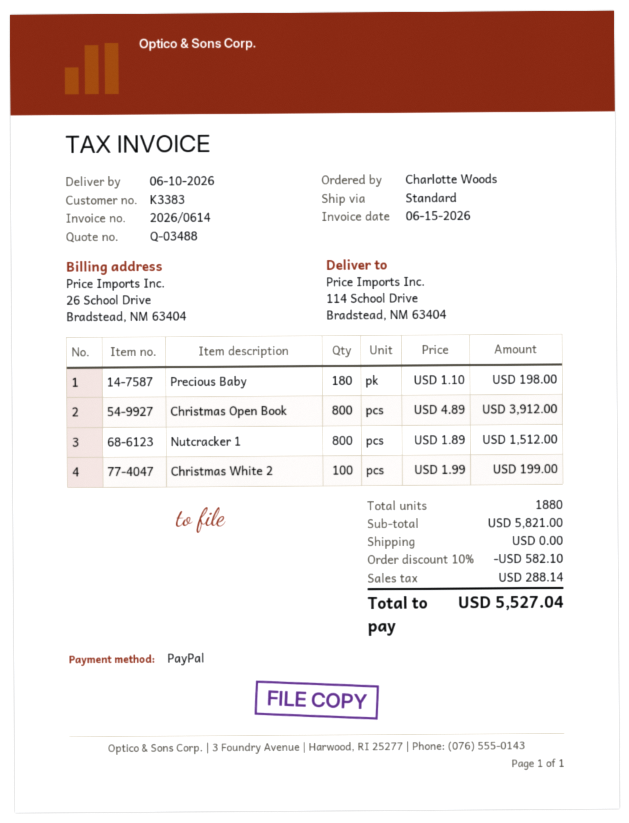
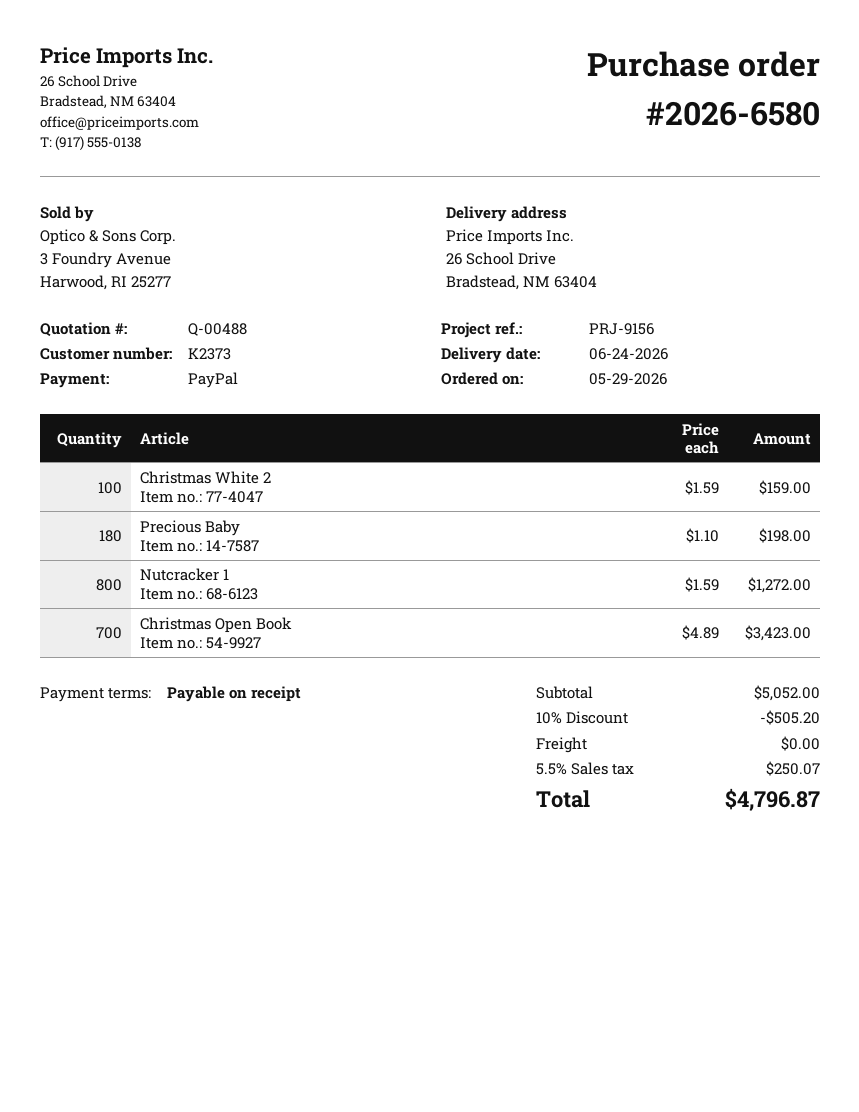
quote number: Q-03488 -> Q-00488
delivery date: 2026-06-10 -> 2026-06-24
customer number: K3383 -> K2373
ship to: 114 School Drive, Bradstead, NM 63404 -> 26 School Drive, Bradstead, NM 63404
Christmas Open Book: 800 x 4.89 = 3912.00 -> 700 x 4.89 = 3423.00
Nutcracker 1: 800 x 1.89 = 1512.00 -> 800 x 1.59 = 1272.00
Christmas White 2: 100 x 1.99 = 199.00 -> 100 x 1.59 = 159.00
subtotal: 5821.00 -> 5052.00
discount: 10% = 582.10 -> 10% = 505.20
tax: 288.14 -> 250.07
total: 5527.04 -> 4796.87

